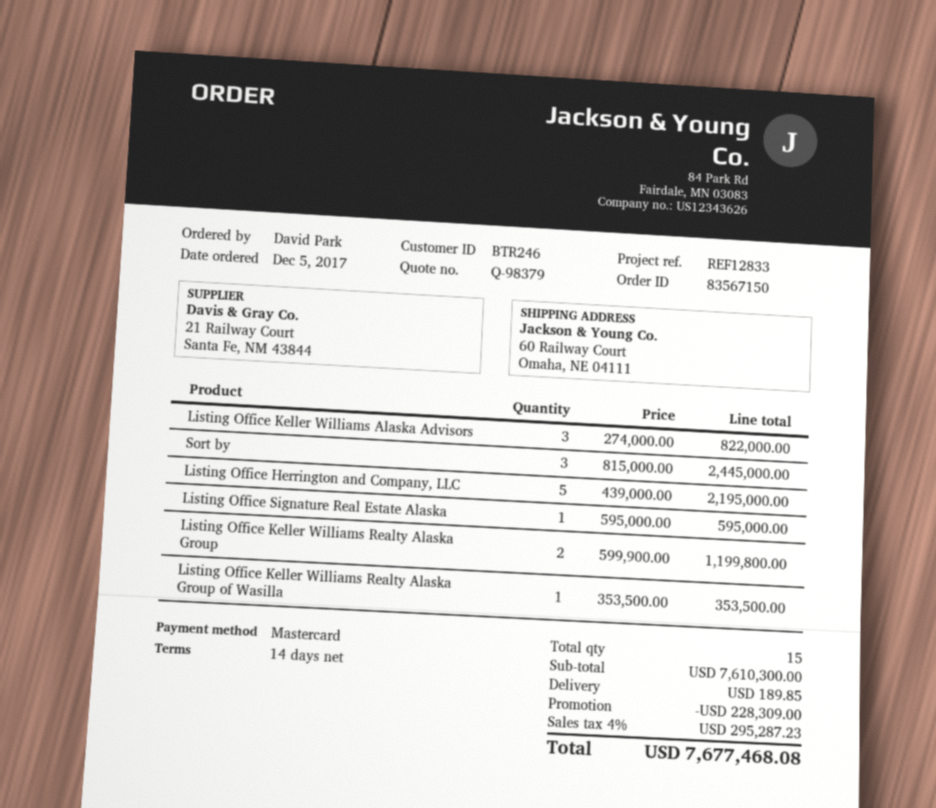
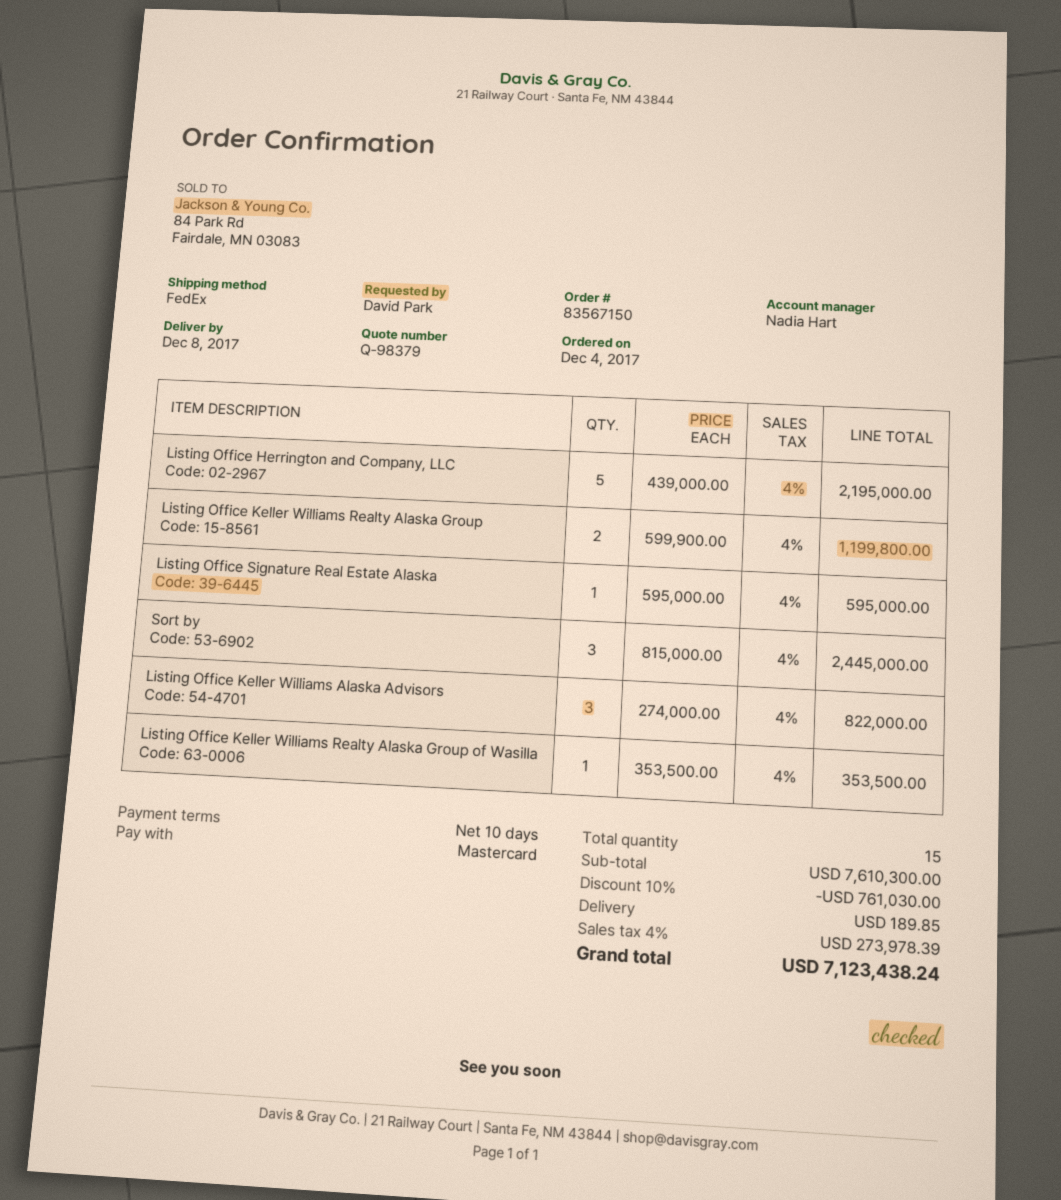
order date: 2017-12-05 -> 2017-12-04
payment terms: 14 days -> 10 days
discount: 228309.00 -> 761030.00
tax: 4% = 295287.23 -> 4% = 273978.39
total: 7677468.08 -> 7123438.24

